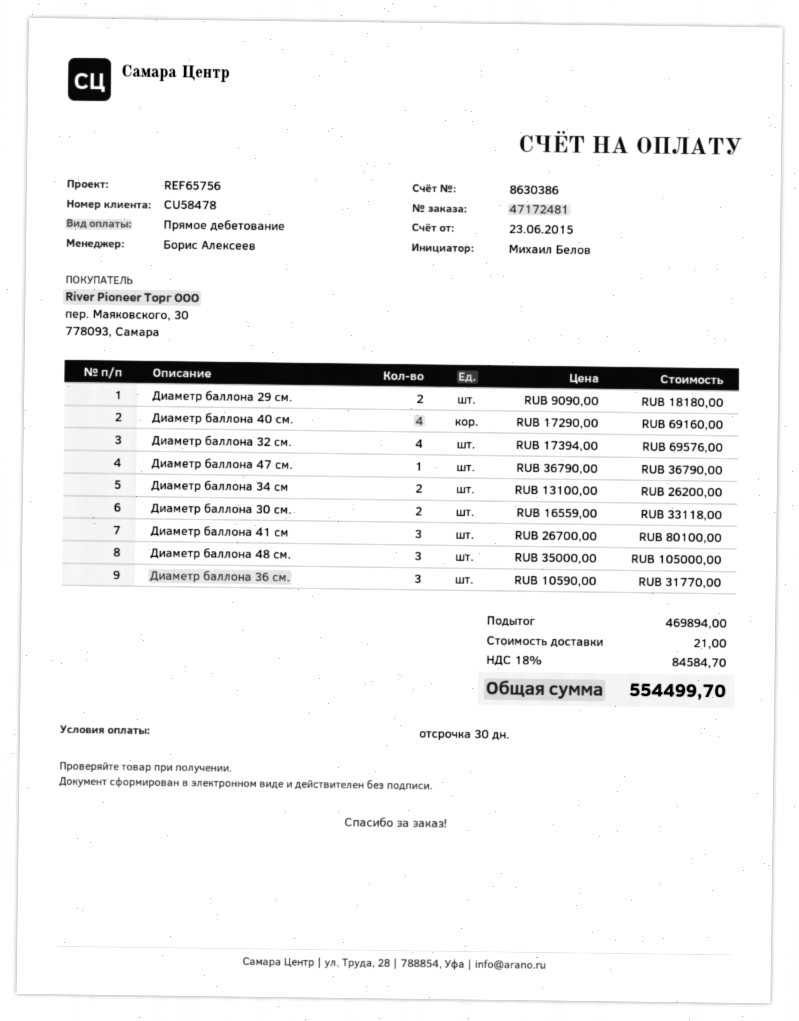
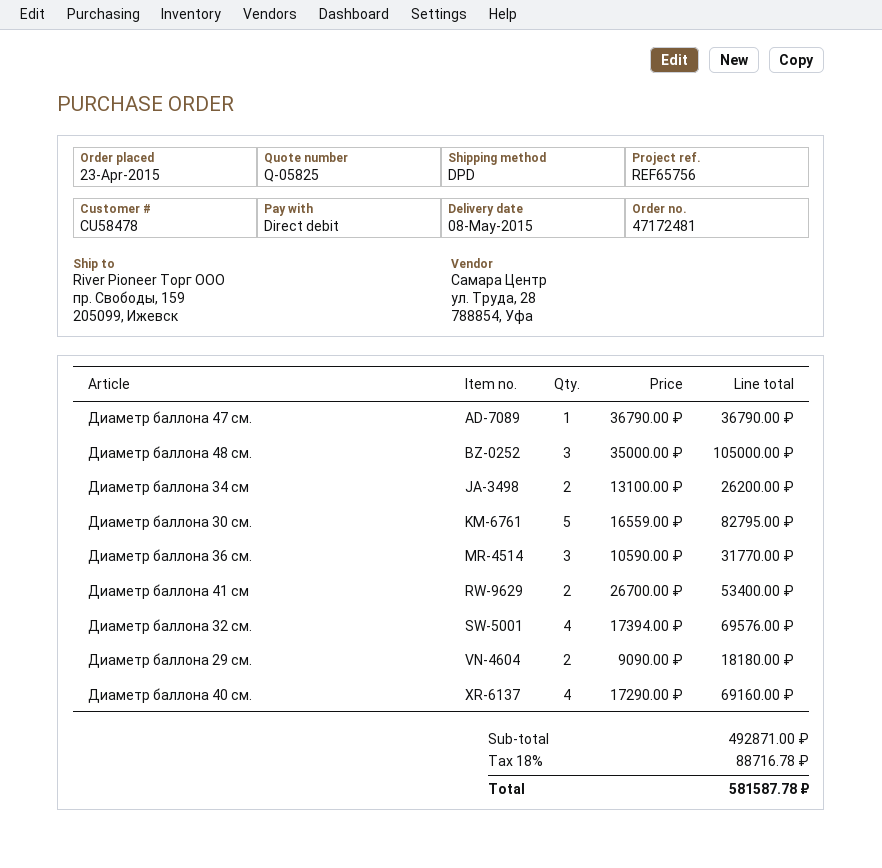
Диаметр баллона 30 см.: 2 x 16559.00 = 33118.00 -> 5 x 16559.00 = 82795.00
Диаметр баллона 41 см: 3 x 26700.00 = 80100.00 -> 2 x 26700.00 = 53400.00
subtotal: 469894.00 -> 492871.00
shipping: 21.00 -> none
tax: 18% = 84584.70 -> 18% = 88716.78
total: 554499.70 -> 581587.78

